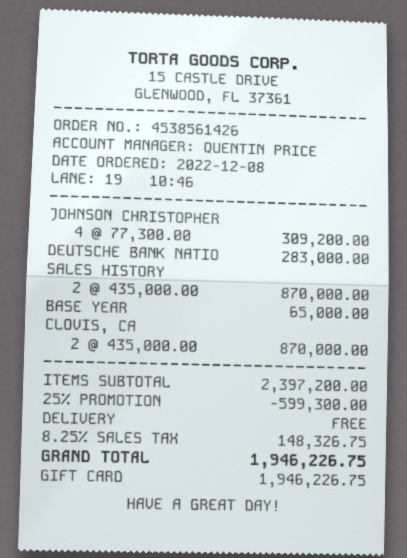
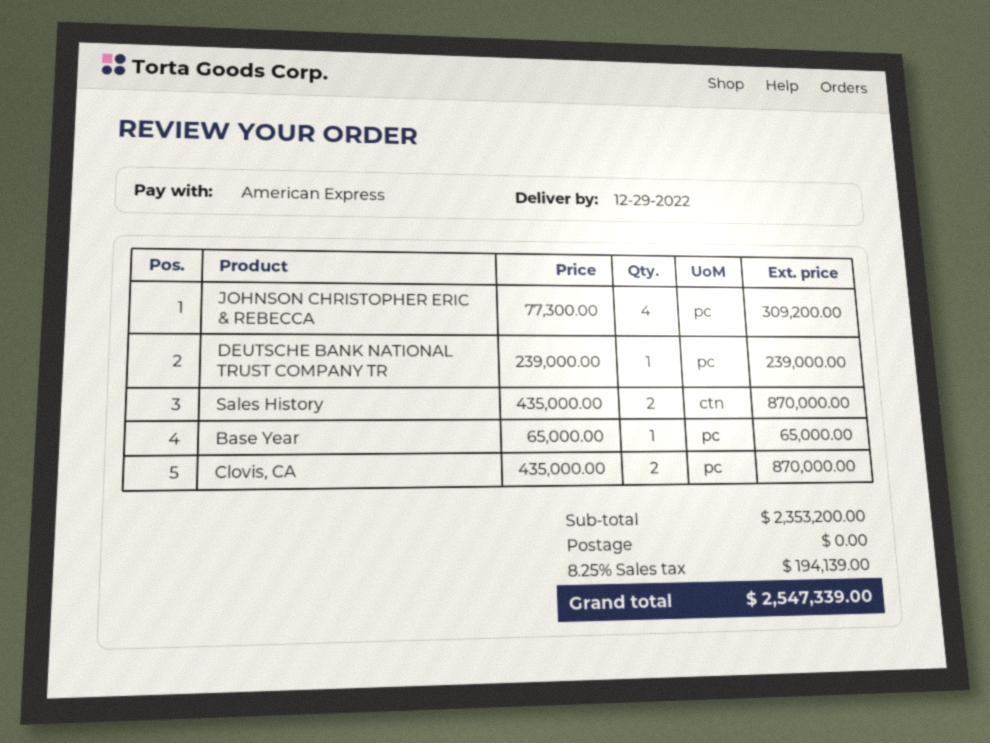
payment method: gift card -> American Express
DEUTSCHE BANK NATIO: 1 x 283000.00 = 283000.00 -> 1 x 239000.00 = 239000.00
subtotal: 2397200.00 -> 2353200.00
discount: 25% = 599300.00 -> none
tax: 8.25% = 148326.75 -> 8.25% = 194139.00
total: 1946226.75 -> 2547339.00

